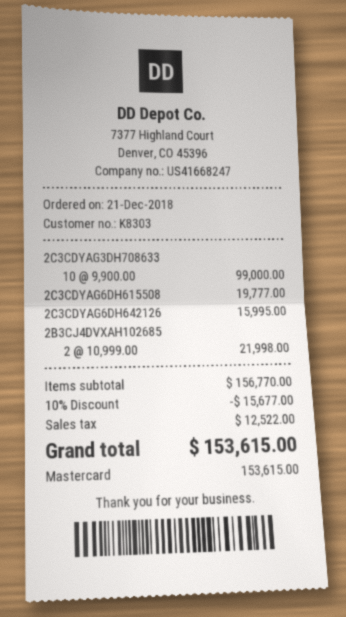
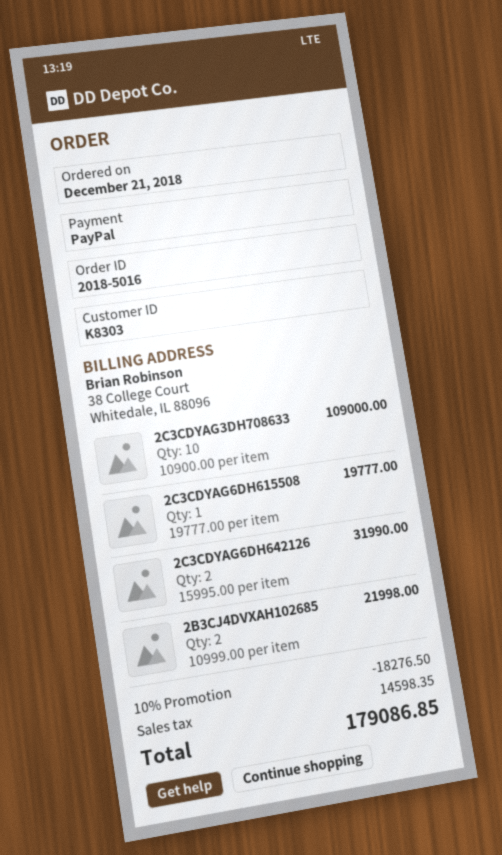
payment method: Mastercard -> PayPal
2C3CDYAG3DH708633: 10 x 9900.00 = 99000.00 -> 10 x 10900.00 = 109000.00
2C3CDYAG6DH642126: 1 x 15995.00 = 15995.00 -> 2 x 15995.00 = 31990.00
discount: 10% = 15677.00 -> 10% = 18276.50
tax: 12522.00 -> 14598.35
total: 153615.00 -> 179086.85

